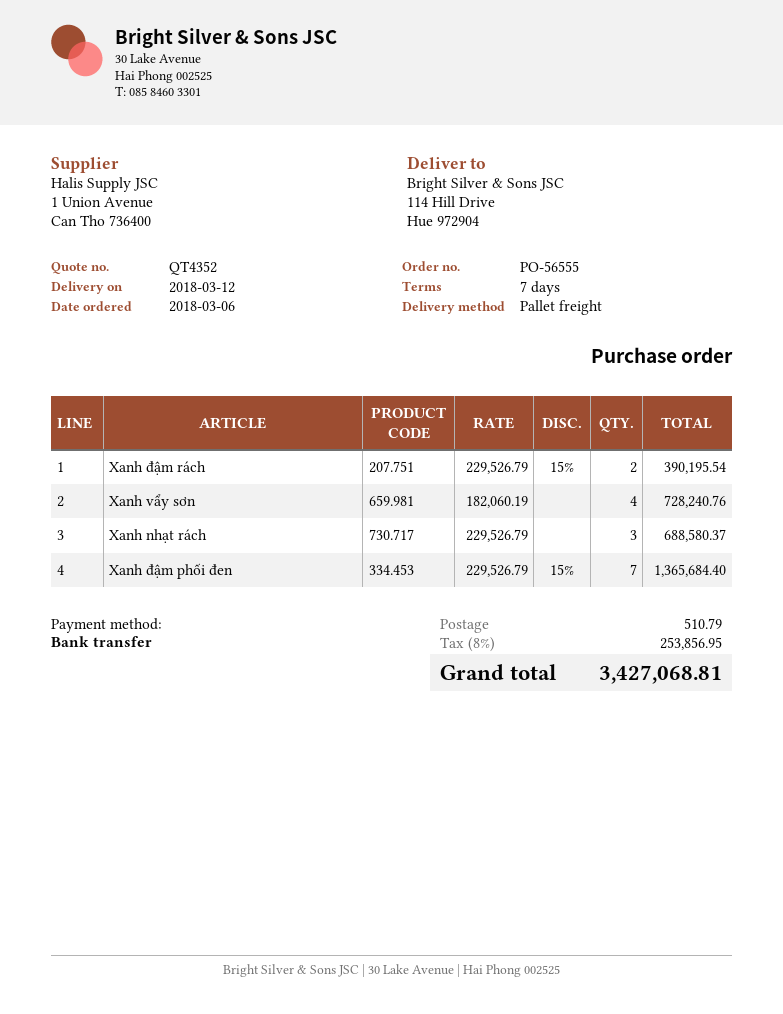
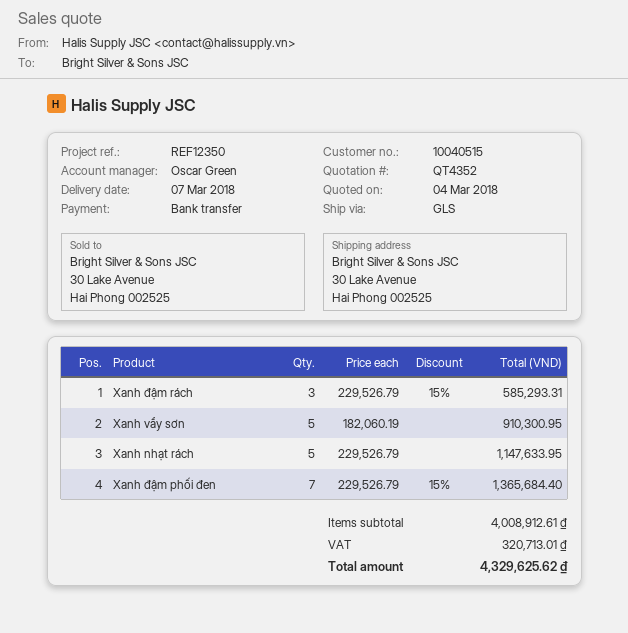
delivery date: 2018-03-12 -> 2018-03-07
shipping method: pallet freight -> GLS
ship to: 114 Hill Drive, Hue 972904 -> 30 Lake Avenue, Hai Phong 002525
Xanh đậm rách: 2 x 229526.79 - 15% = 390195.54 -> 3 x 229526.79 - 15% = 585293.31
Xanh vẩy sơn: 4 x 182060.19 = 728240.76 -> 5 x 182060.19 = 910300.95
Xanh nhạt rách: 3 x 229526.79 = 688580.37 -> 5 x 229526.79 = 1147633.95
shipping: 510.79 -> none
tax: 253856.95 -> 320713.01
total: 3427068.81 -> 4329625.62

